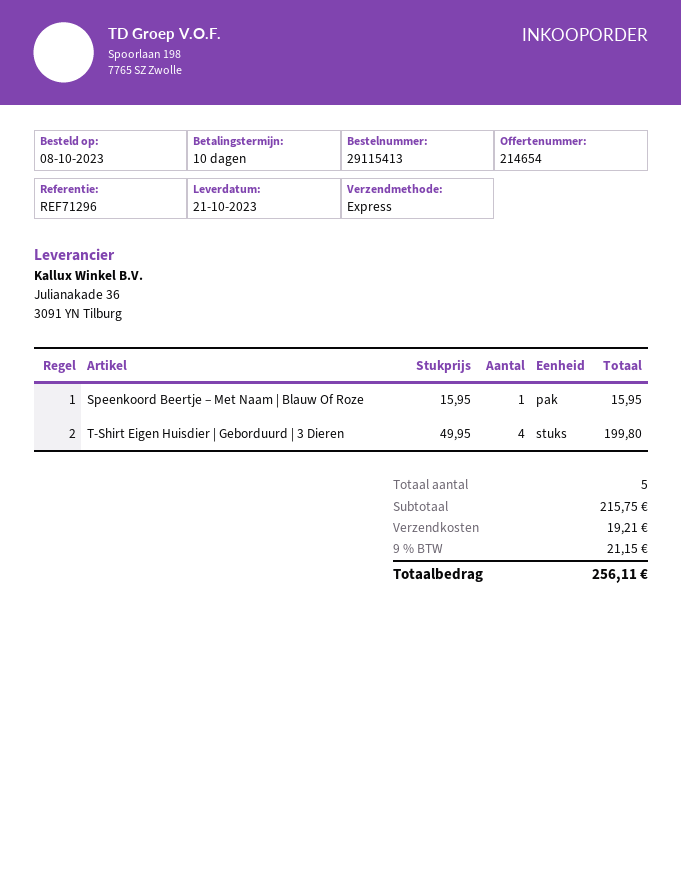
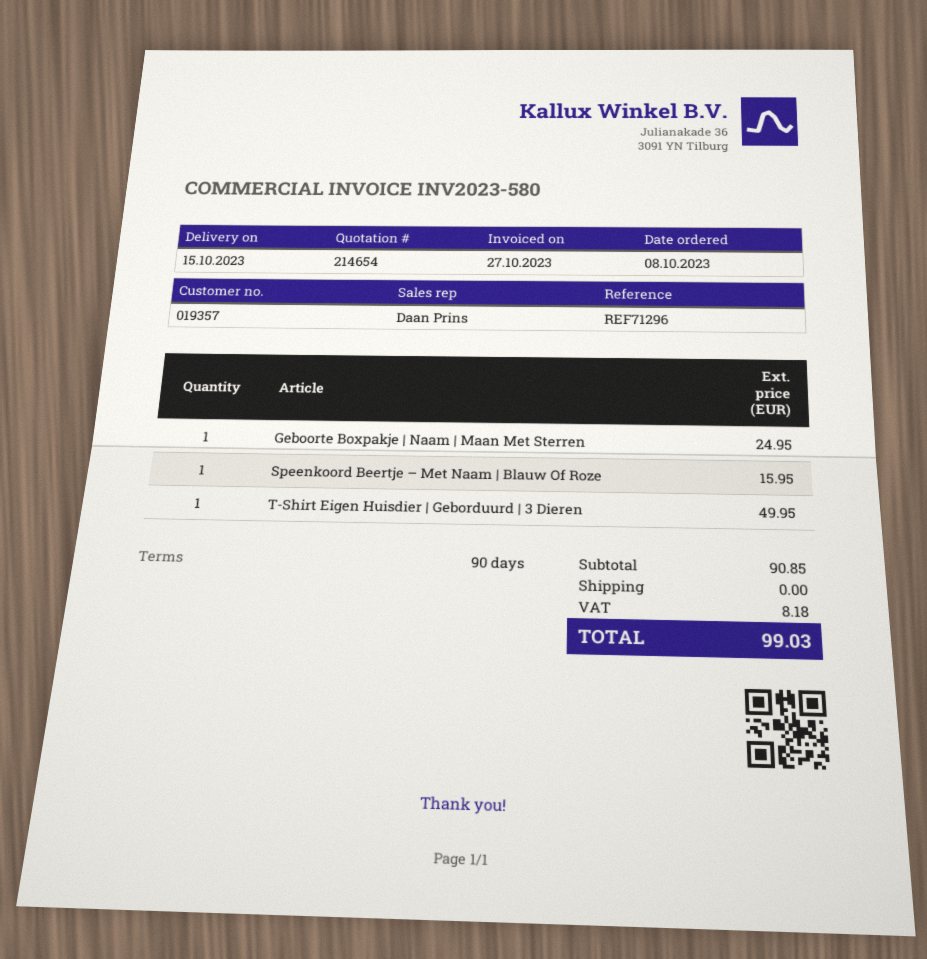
delivery date: 2023-10-21 -> 2023-10-15
payment terms: 10 days -> 90 days
T-Shirt Eigen Huisdier | Geborduurd | 3 Dieren: 4 for 199.80 -> 1 for 49.95
Geboorte Boxpakje | Naam | Maan Met Sterren: none -> 1 for 24.95
subtotal: 215.75 -> 90.85
shipping: 19.21 -> 0.00
tax: 21.15 -> 8.18
total: 256.11 -> 99.03

